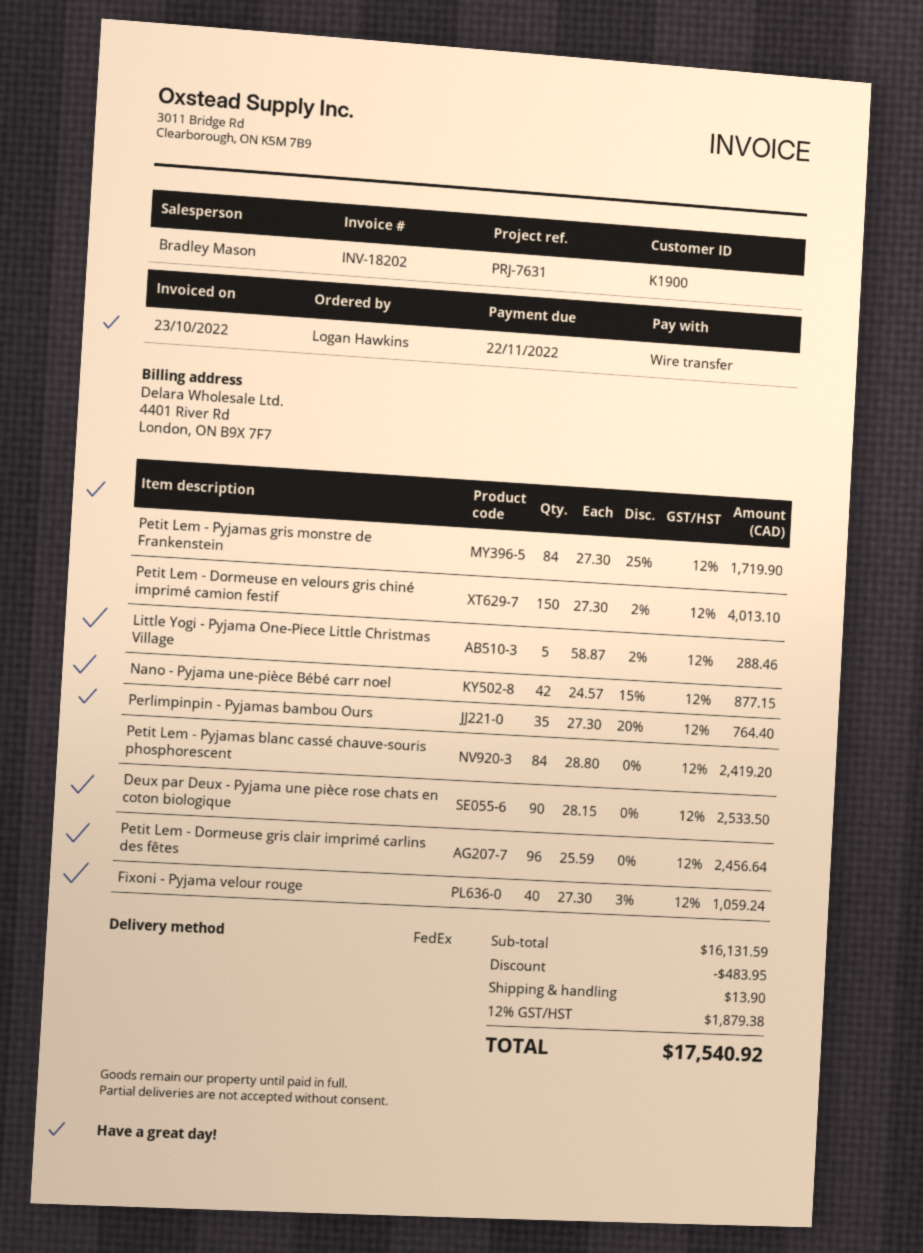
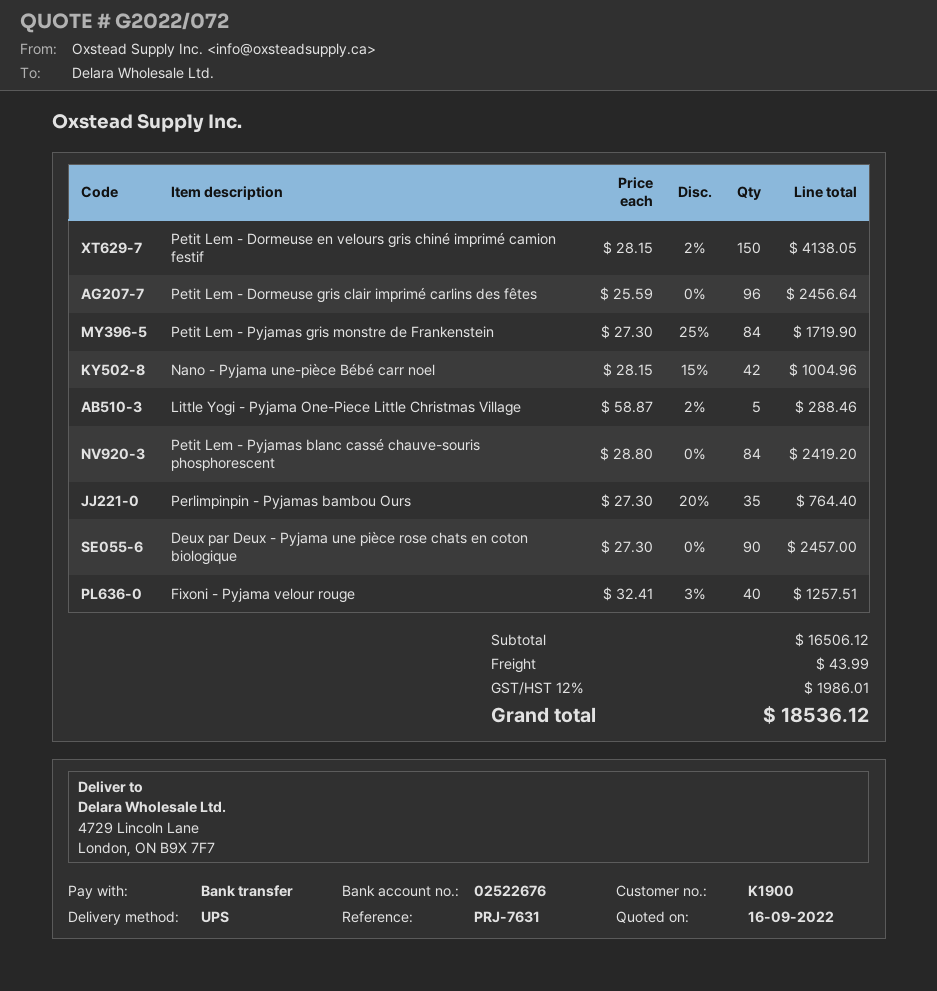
shipping method: FedEx -> UPS
Petit Lem - Dormeuse en velours gris chiné imprimé camion festif: 150 x 27.30 - 2% = 4013.10 -> 150 x 28.15 - 2% = 4138.05
Nano - Pyjama une-pièce Bébé carr noel: 42 x 24.57 - 15% = 877.15 -> 42 x 28.15 - 15% = 1004.96
Deux par Deux - Pyjama une pièce rose chats en coton biologique: 90 x 28.15 = 2533.50 -> 90 x 27.30 = 2457.00
Fixoni - Pyjama velour rouge: 40 x 27.30 - 3% = 1059.24 -> 40 x 32.41 - 3% = 1257.51
subtotal: 16131.59 -> 16506.12
discount: 483.95 -> none
shipping: 13.90 -> 43.99
tax: 12% = 1879.38 -> 12% = 1986.01
total: 17540.92 -> 18536.12

